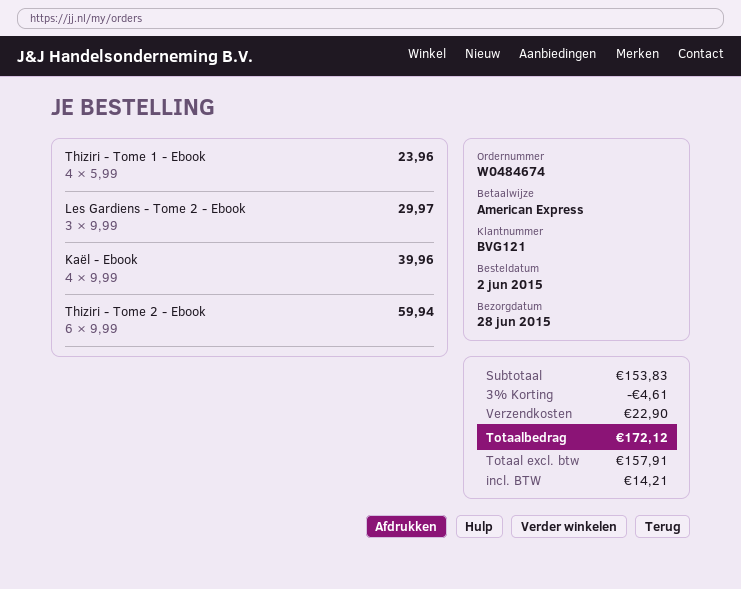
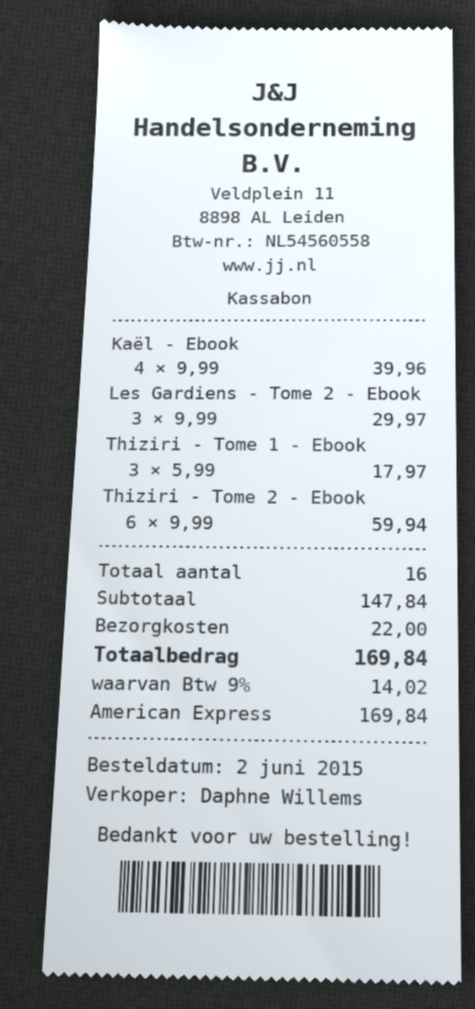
Thiziri - Tome 1 - Ebook: 4 x 5.99 = 23.96 -> 3 x 5.99 = 17.97
subtotal: 153.83 -> 147.84
discount: 3% = 4.61 -> none
shipping: 22.90 -> 22.00
tax: 14.21 -> 14.02
total: 172.12 -> 169.84

